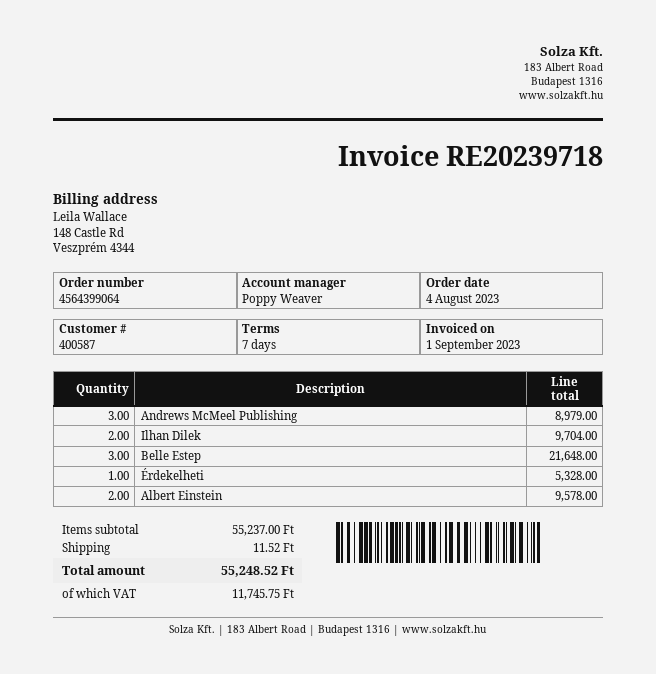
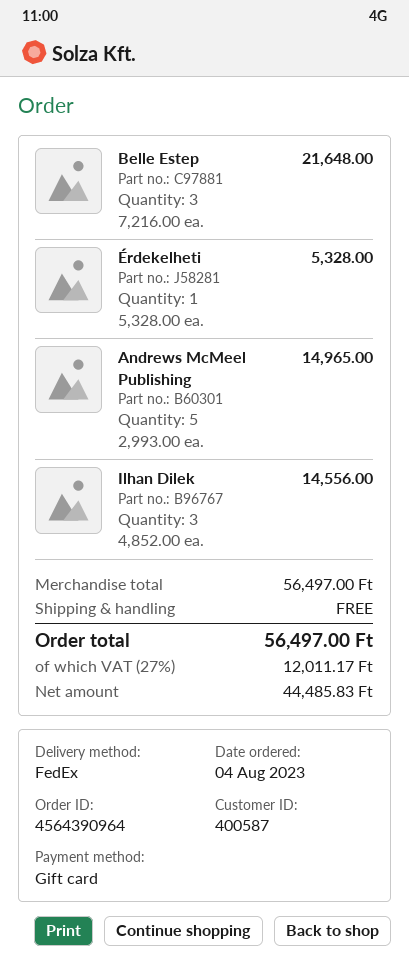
order number: 4564399064 -> 4564390964
Andrews McMeel Publishing: 3 for 8979.00 -> 5 for 14965.00
Ilhan Dilek: 2 for 9704.00 -> 3 for 14556.00
Albert Einstein: 2 for 9578.00 -> none
subtotal: 55237.00 -> 56497.00
shipping: 11.52 -> 0.00
tax: 11745.75 -> 12011.17
total: 55248.52 -> 56497.00

